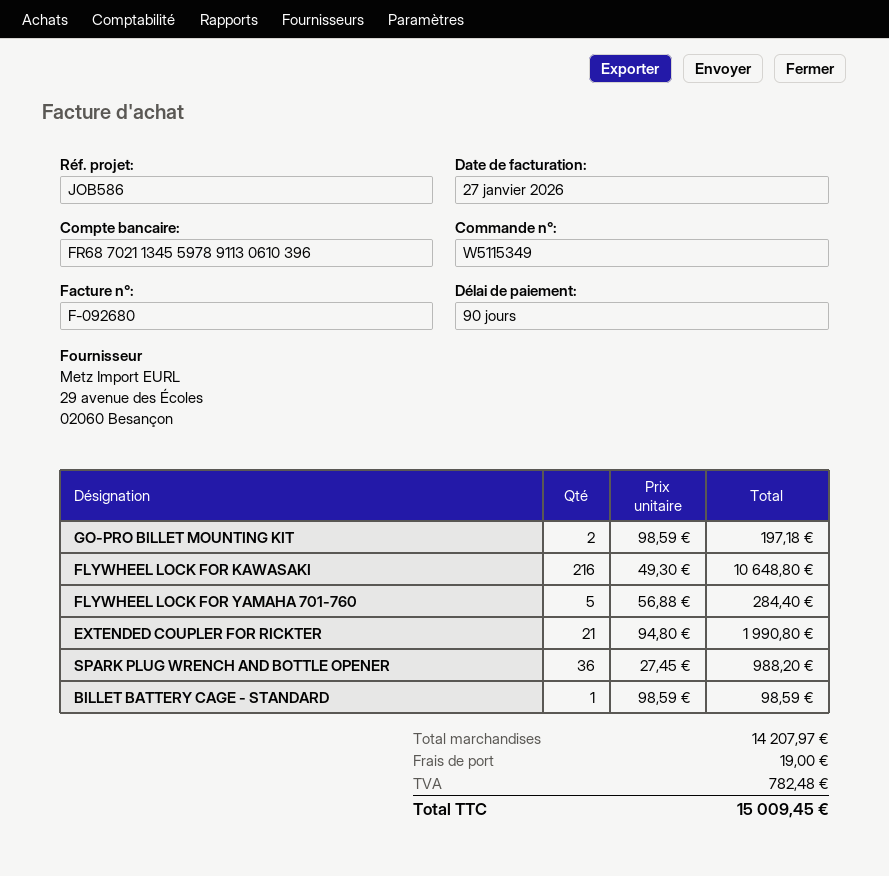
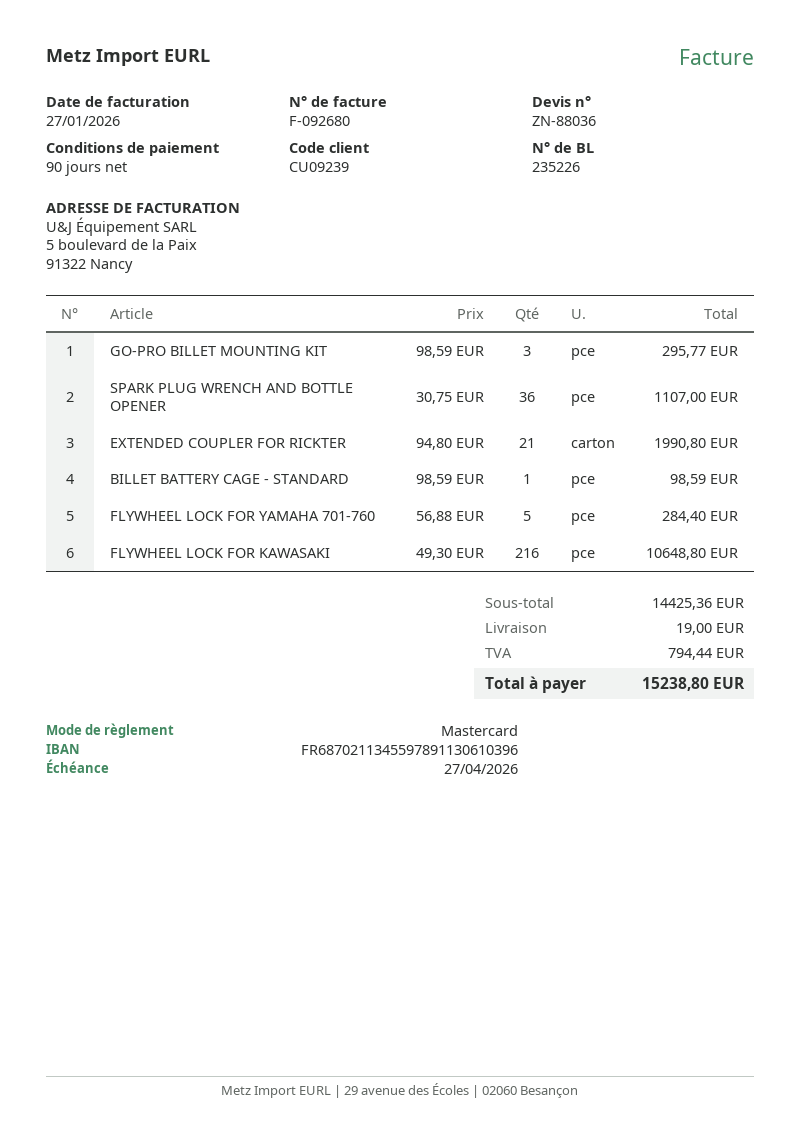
GO-PRO BILLET MOUNTING KIT: 2 x 98.59 = 197.18 -> 3 x 98.59 = 295.77
SPARK PLUG WRENCH AND BOTTLE OPENER: 36 x 27.45 = 988.20 -> 36 x 30.75 = 1107.00
subtotal: 14207.97 -> 14425.36
tax: 782.48 -> 794.44
total: 15009.45 -> 15238.80

